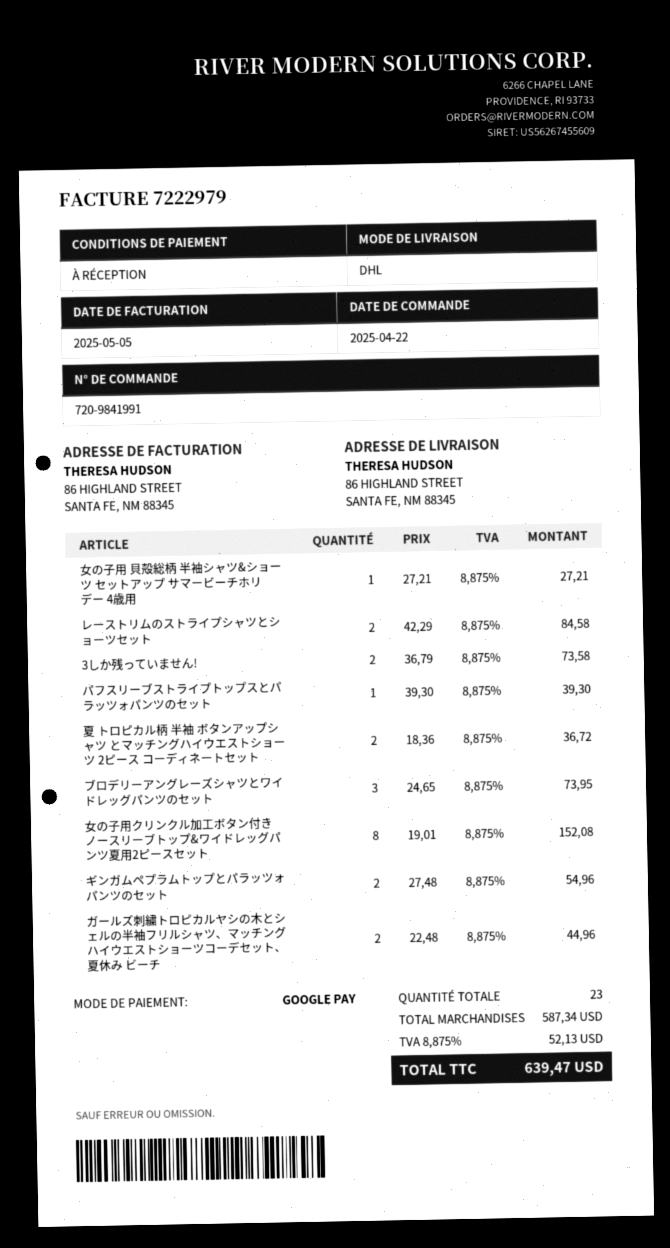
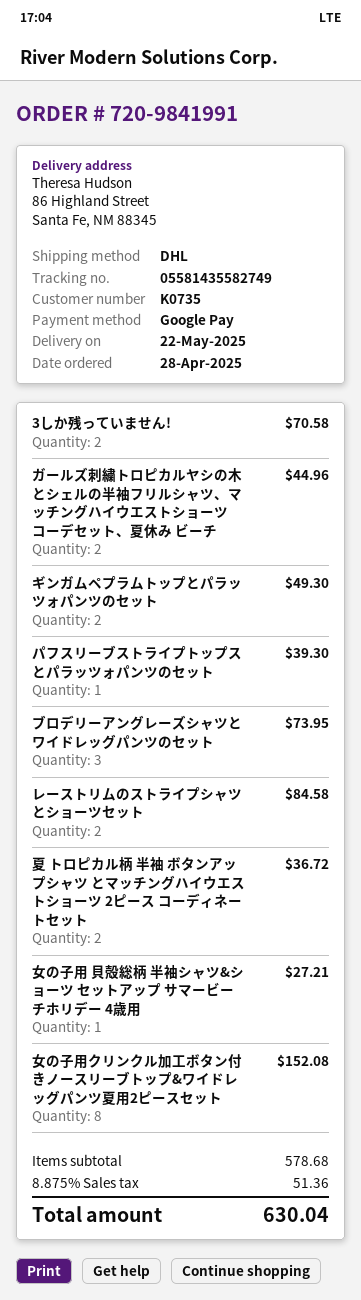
order date: 2025-04-22 -> 2025-04-28
3しか残っていません!: 2 for 73.58 -> 2 for 70.58
ギンガムペプラムトップとパラッツォパンツのセット: 2 for 54.96 -> 2 for 49.30
subtotal: 587.34 -> 578.68
tax: 8.875% = 52.13 -> 8.875% = 51.36
total: 639.47 -> 630.04

